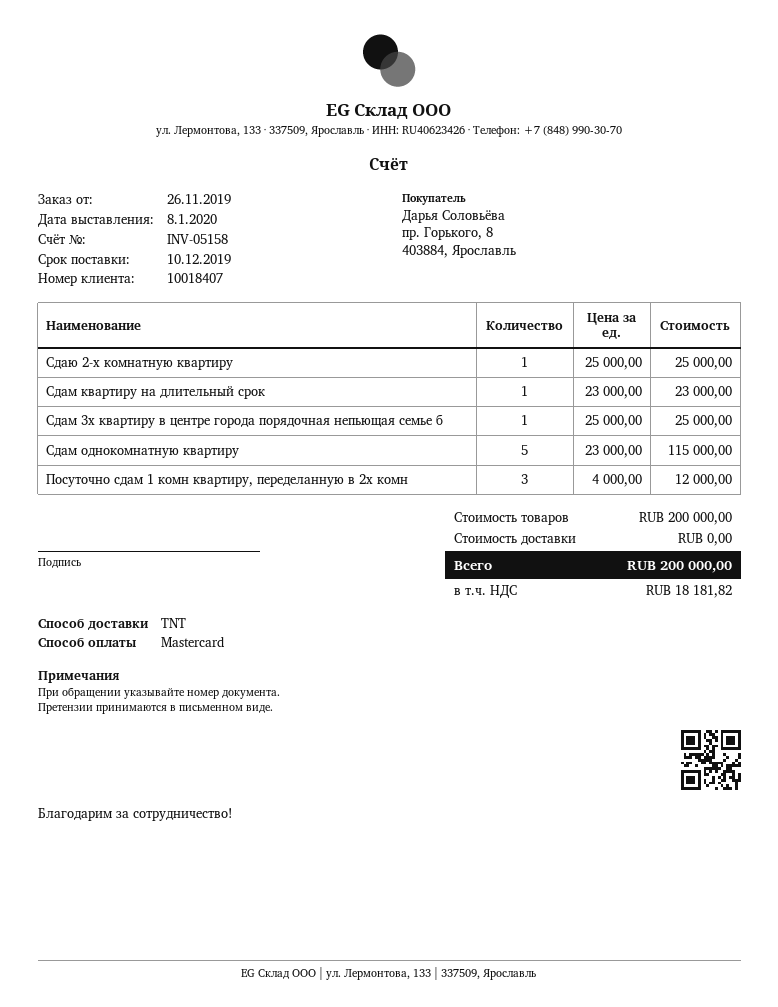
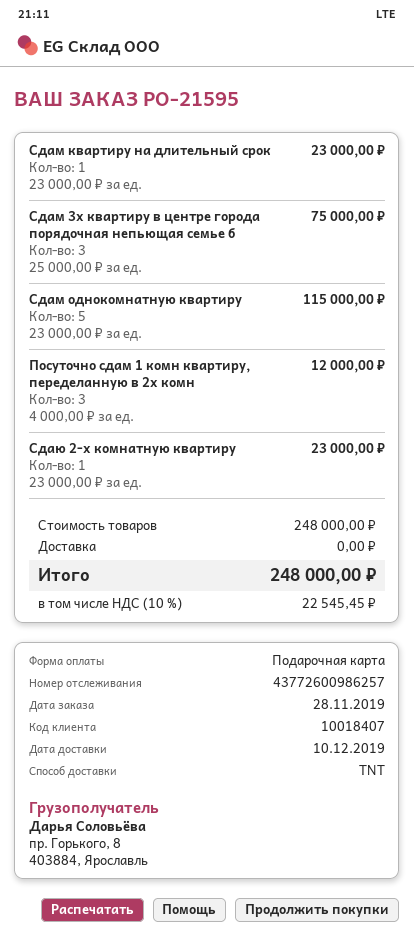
order date: 2019-11-26 -> 2019-11-28
payment method: Mastercard -> gift card
Сдаю 2-х комнатную квартиру: 1 x 25000.00 = 25000.00 -> 1 x 23000.00 = 23000.00
Сдам 3х квартиру в центре города порядочная непьющая семье б: 1 x 25000.00 = 25000.00 -> 3 x 25000.00 = 75000.00
subtotal: 200000.00 -> 248000.00
tax: 18181.82 -> 22545.45
total: 200000.00 -> 248000.00

